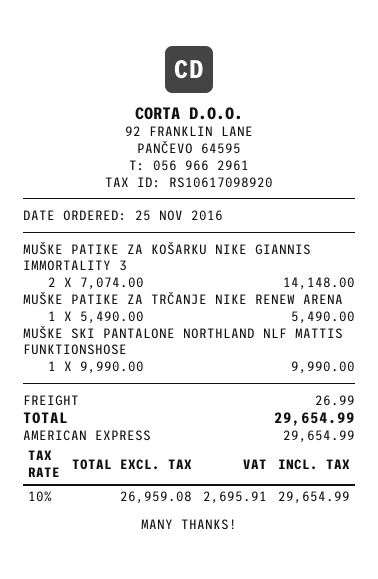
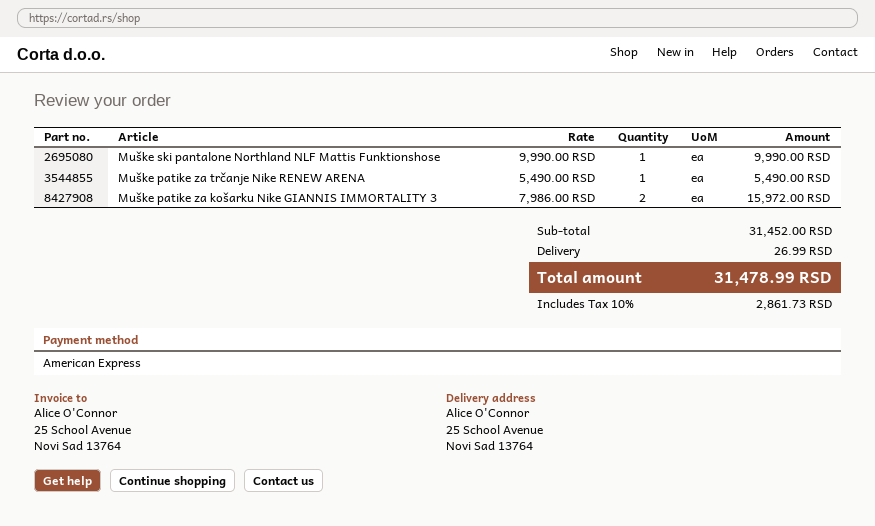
MUŠKE PATIKE ZA KOŠARKU NIKE GIANNIS IMMORTALITY 3: 2 x 7074.00 = 14148.00 -> 2 x 7986.00 = 15972.00
tax: 10% = 2695.91 -> 10% = 2861.73
total: 29654.99 -> 31478.99

